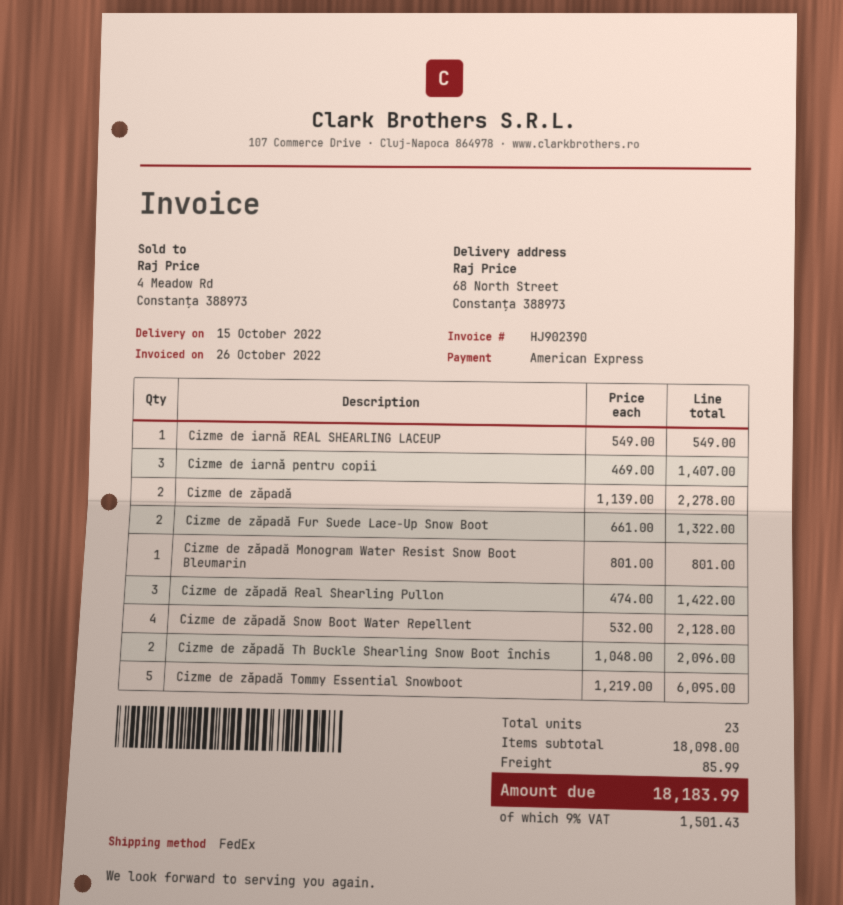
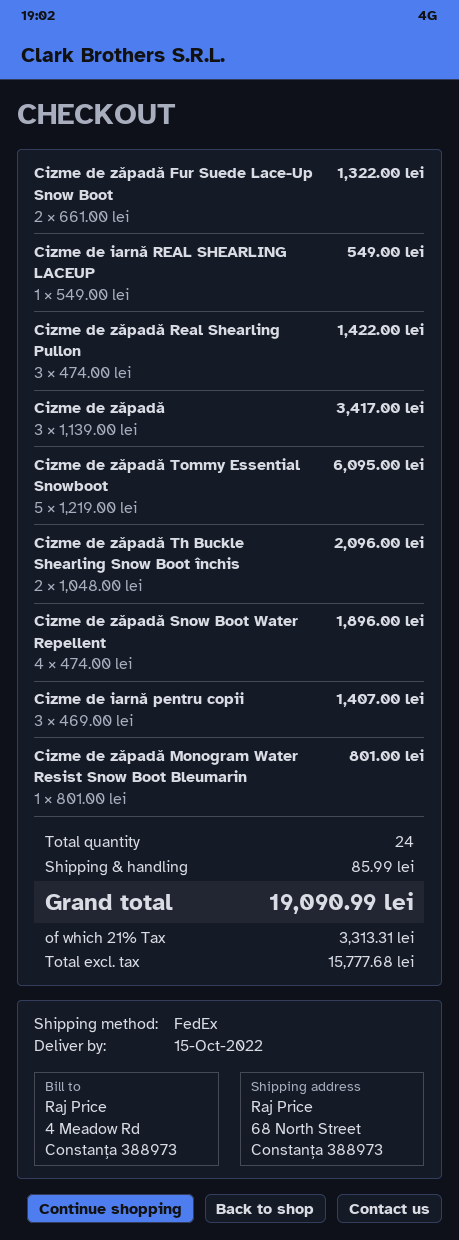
Cizme de zăpadă: 2 x 1139.00 = 2278.00 -> 3 x 1139.00 = 3417.00
Cizme de zăpadă Snow Boot Water Repellent: 4 x 532.00 = 2128.00 -> 4 x 474.00 = 1896.00
total quantity: 23 -> 24
tax: 9% = 1501.43 -> 21% = 3313.31
total: 18183.99 -> 19090.99

